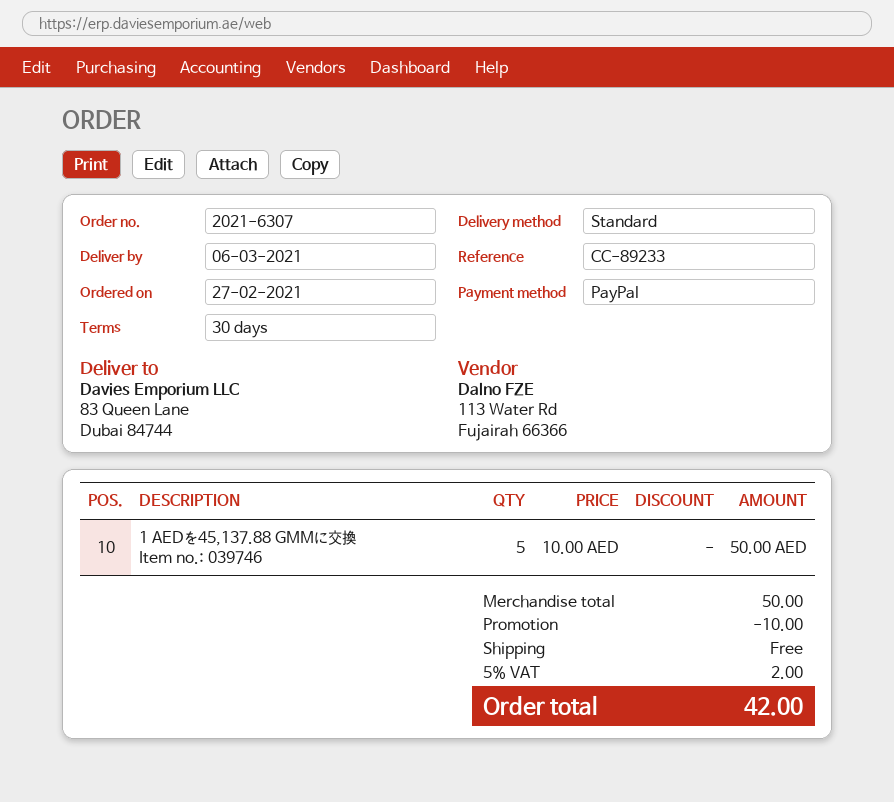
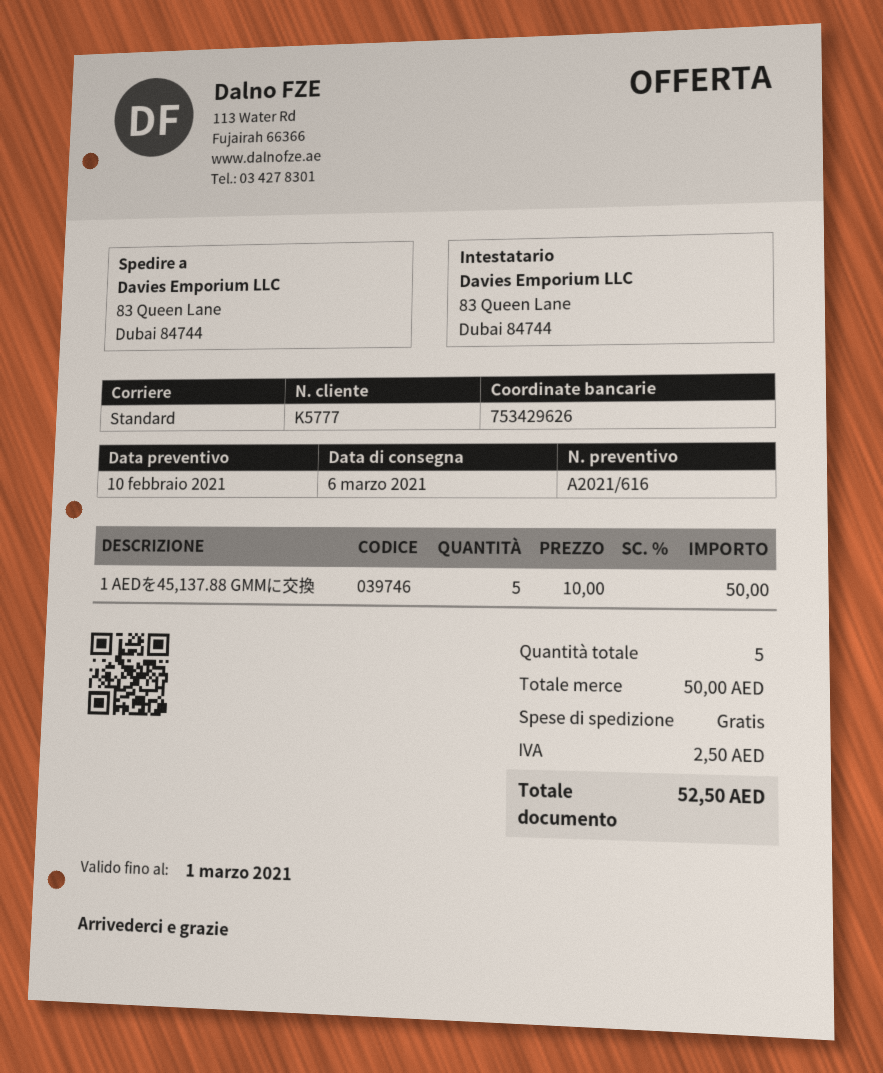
discount: 10.00 -> none
tax: 2.00 -> 2.50
total: 42.00 -> 52.50

